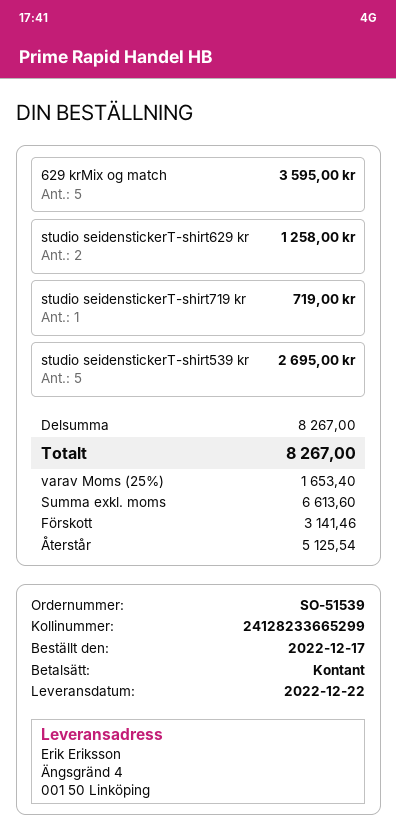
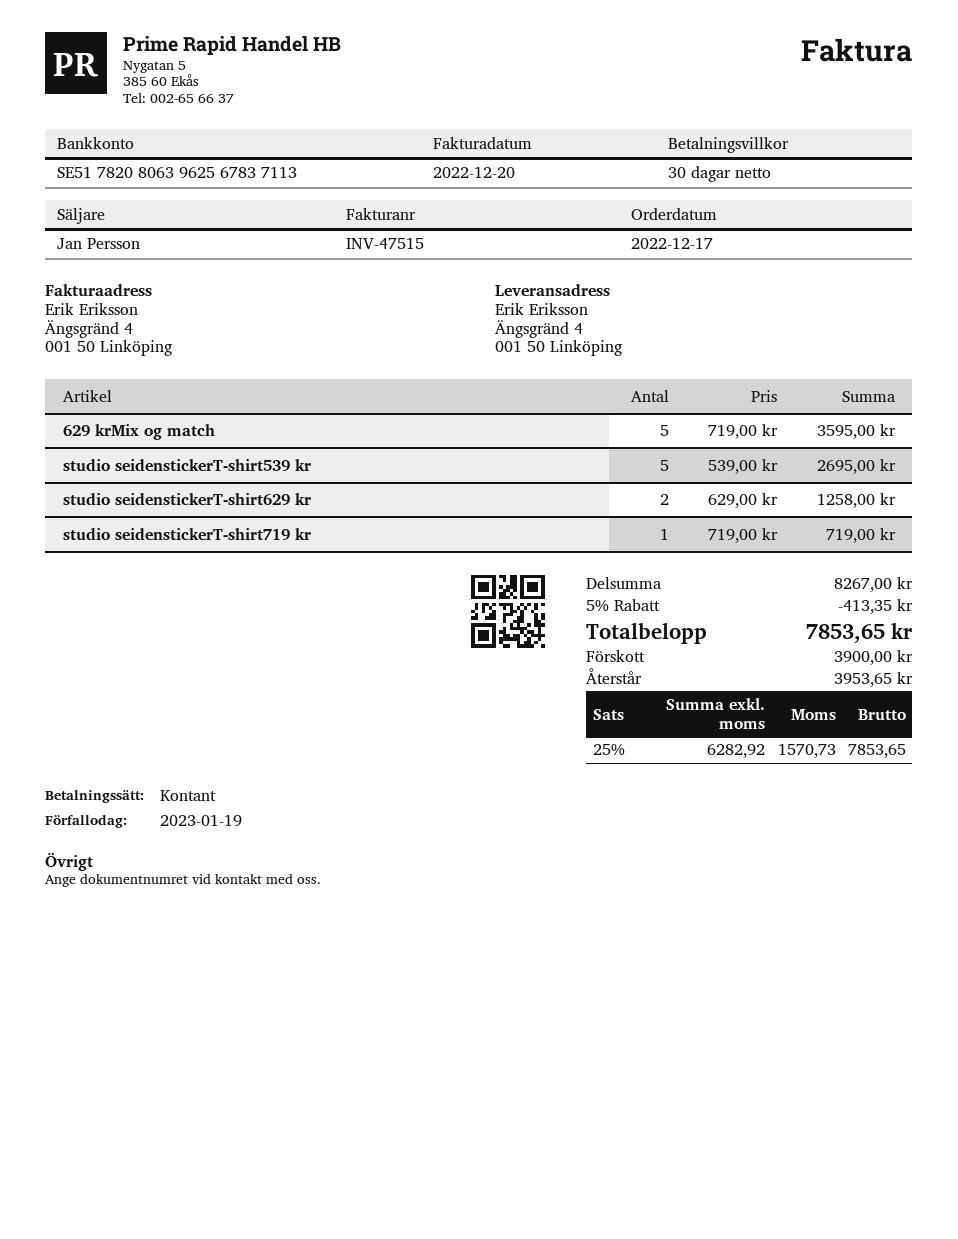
discount: none -> 5% = 413.35
net: 6613.60 -> 6282.92
tax: 25% = 1653.40 -> 25% = 1570.73
total: 8267.00 -> 7853.65
deposit: 3141.46 -> 3900.00
balance: 5125.54 -> 3953.65

